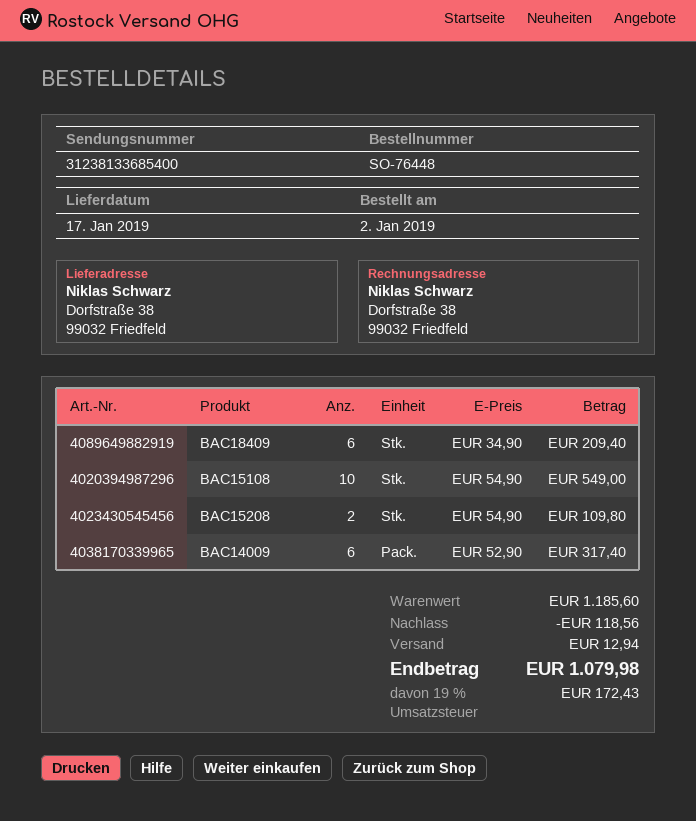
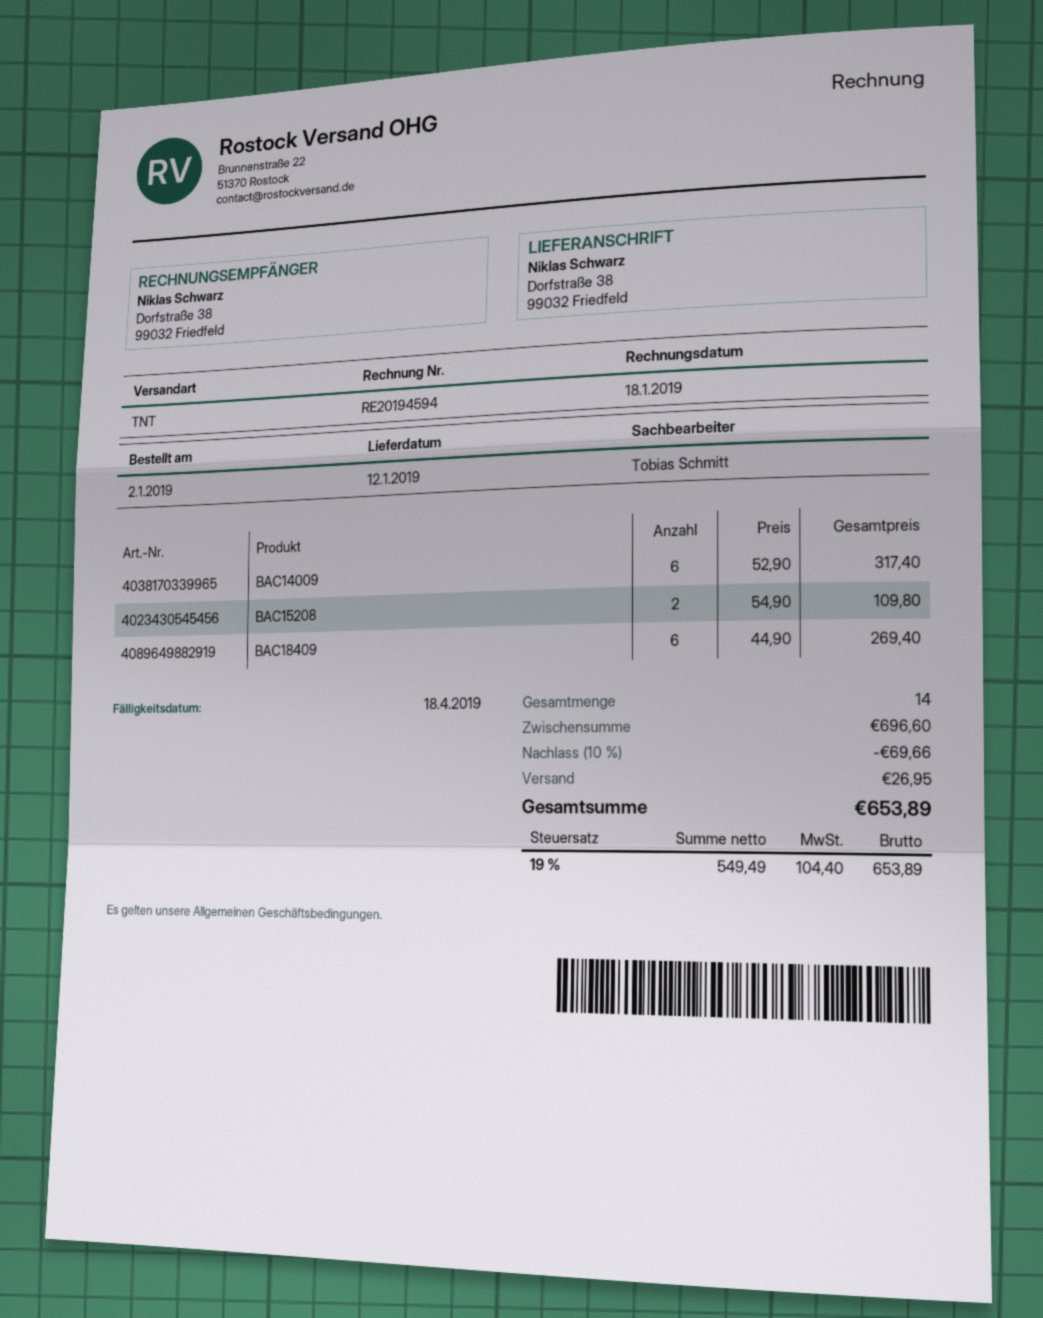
delivery date: 2019-01-17 -> 2019-01-12
BAC18409: 6 x 34.90 = 209.40 -> 6 x 44.90 = 269.40
BAC15108: 10 x 54.90 = 549.00 -> none
subtotal: 1185.60 -> 696.60
discount: 118.56 -> 69.66
shipping: 12.94 -> 26.95
tax: 19% = 172.43 -> 19% = 104.40
total: 1079.98 -> 653.89

